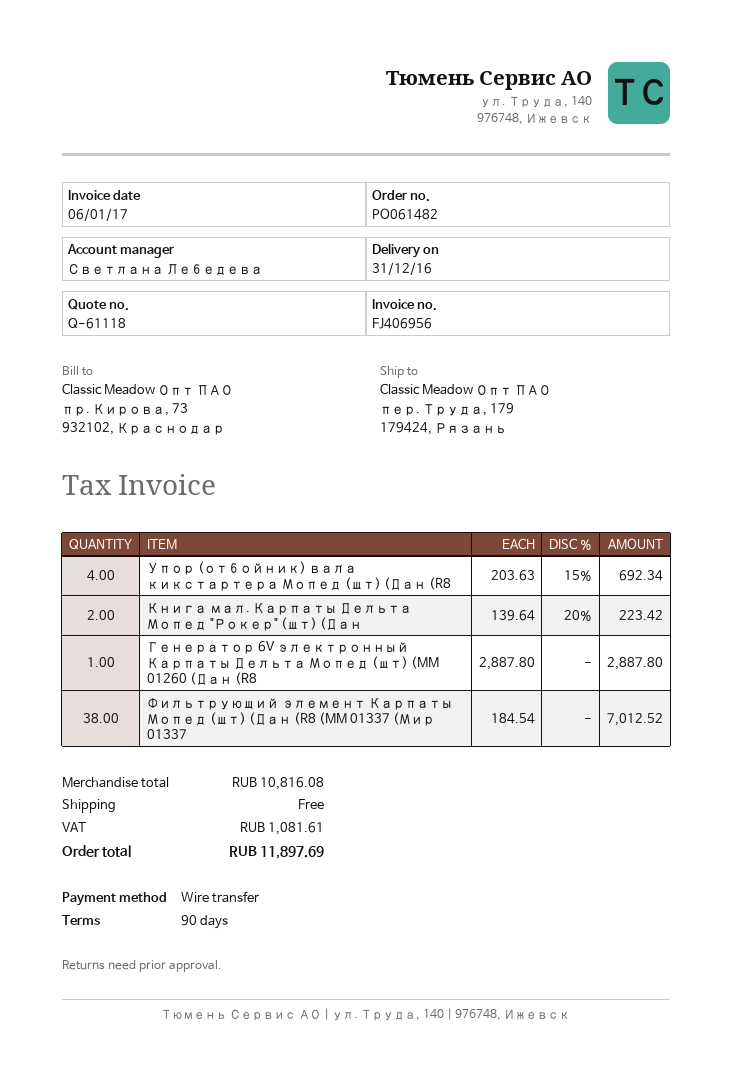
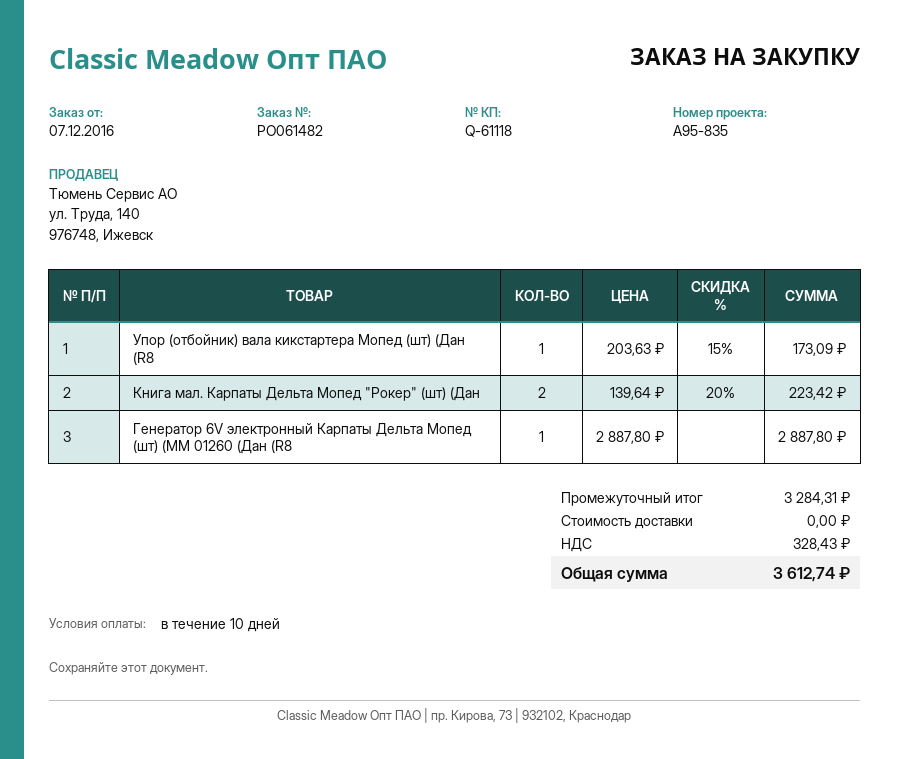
payment terms: 90 days -> 10 days
Упор (отбойник) вала кикстартера Мопед (шт) (Дан (R8: 4 x 203.63 - 15% = 692.34 -> 1 x 203.63 - 15% = 173.09
Фильтрующий элемент Карпаты Мопед (шт) (Дан (R8 (MM 01337 (Мир 01337: 38 x 184.54 = 7012.52 -> none
subtotal: 10816.08 -> 3284.31
tax: 1081.61 -> 328.43
total: 11897.69 -> 3612.74

